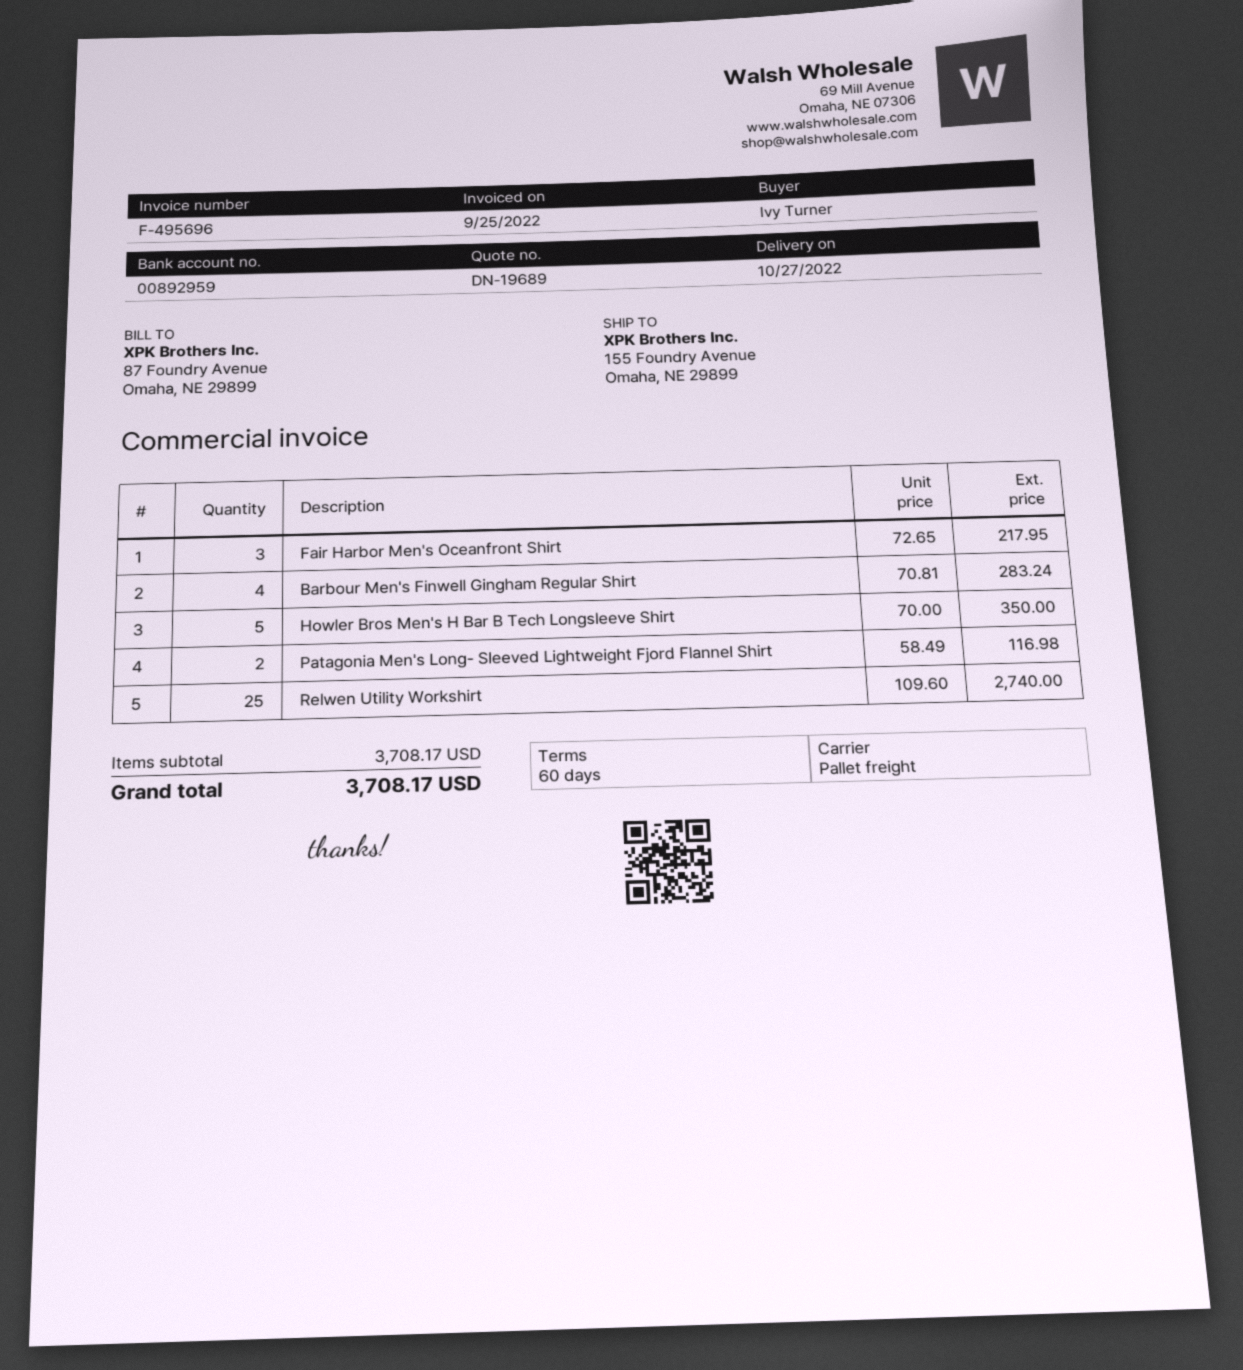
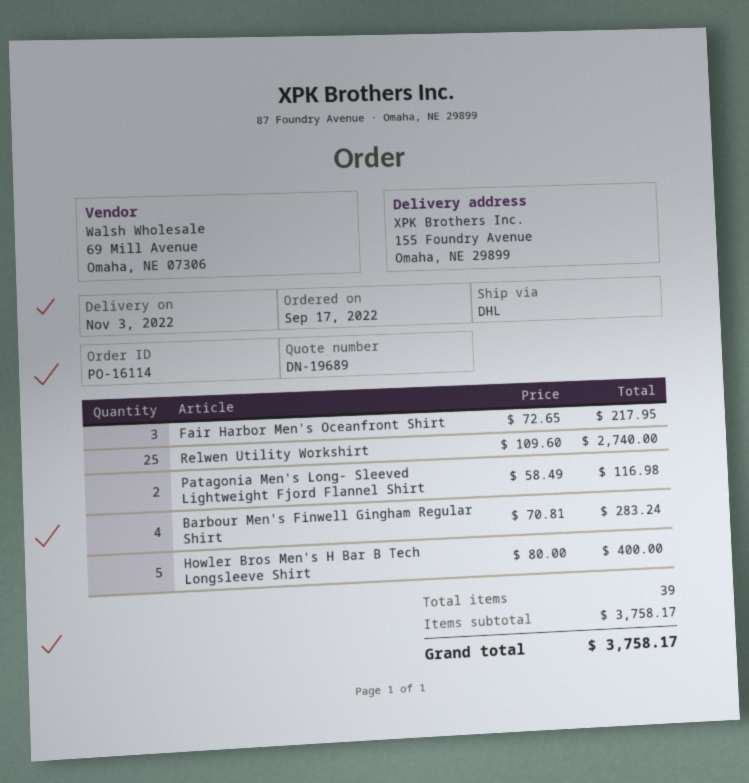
delivery date: 2022-10-27 -> 2022-11-03
shipping method: pallet freight -> DHL
Howler Bros Men's H Bar B Tech Longsleeve Shirt: 5 x 70.00 = 350.00 -> 5 x 80.00 = 400.00
subtotal: 3708.17 -> 3758.17
total: 3708.17 -> 3758.17

